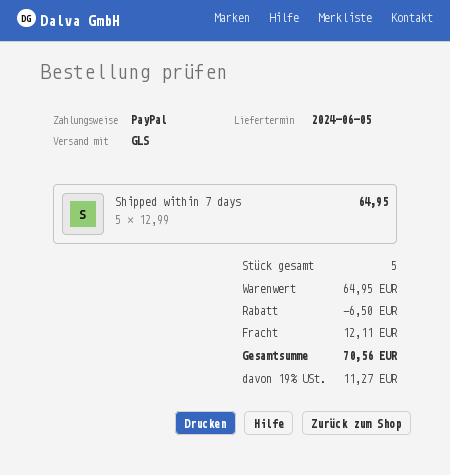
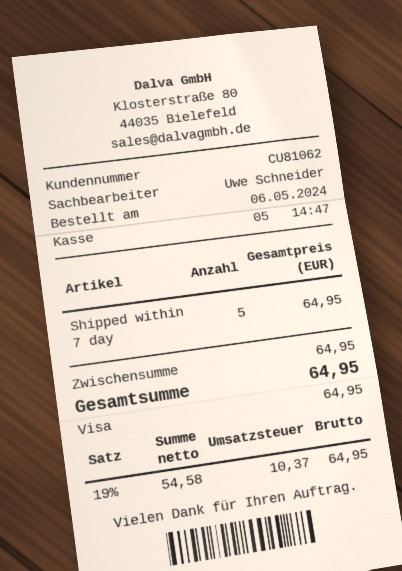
payment method: PayPal -> Visa
discount: 6.50 -> none
shipping: 12.11 -> none
tax: 19% = 11.27 -> 19% = 10.37
total: 70.56 -> 64.95

